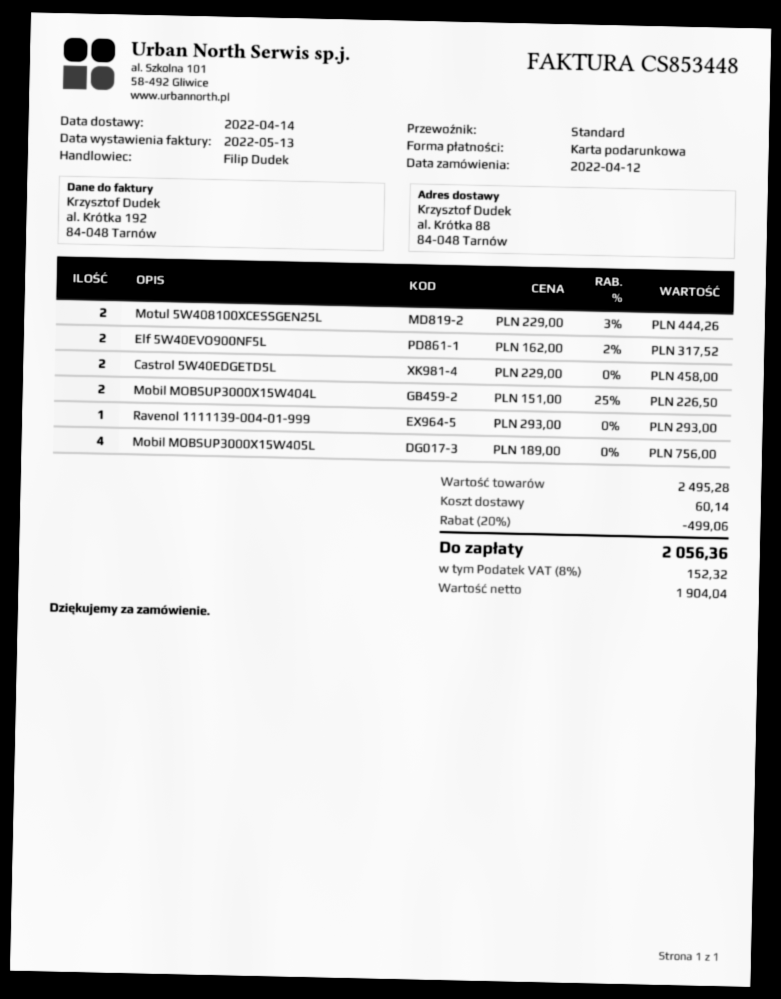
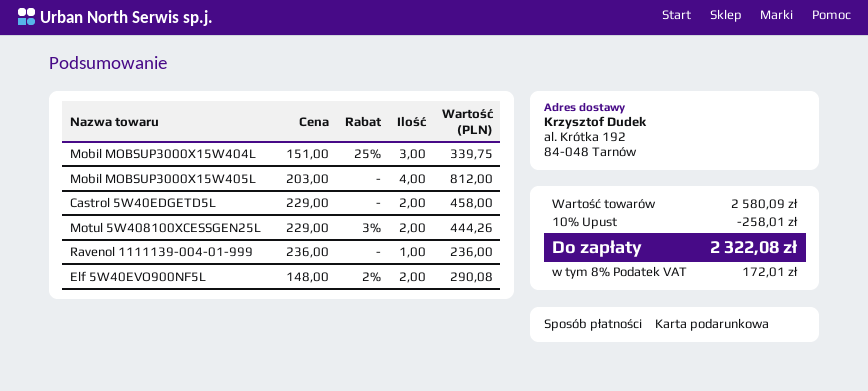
ship to: al. Krótka 88, 84-048 Tarnów -> al. Krótka 192, 84-048 Tarnów
Elf 5W40EVO900NF5L: 2 x 162.00 - 2% = 317.52 -> 2 x 148.00 - 2% = 290.08
Mobil MOBSUP3000X15W404L: 2 x 151.00 - 25% = 226.50 -> 3 x 151.00 - 25% = 339.75
Ravenol 1111139-004-01-999: 1 x 293.00 = 293.00 -> 1 x 236.00 = 236.00
Mobil MOBSUP3000X15W405L: 4 x 189.00 = 756.00 -> 4 x 203.00 = 812.00
subtotal: 2495.28 -> 2580.09
discount: 20% = 499.06 -> 10% = 258.01
shipping: 60.14 -> none
tax: 8% = 152.32 -> 8% = 172.01
total: 2056.36 -> 2322.08

